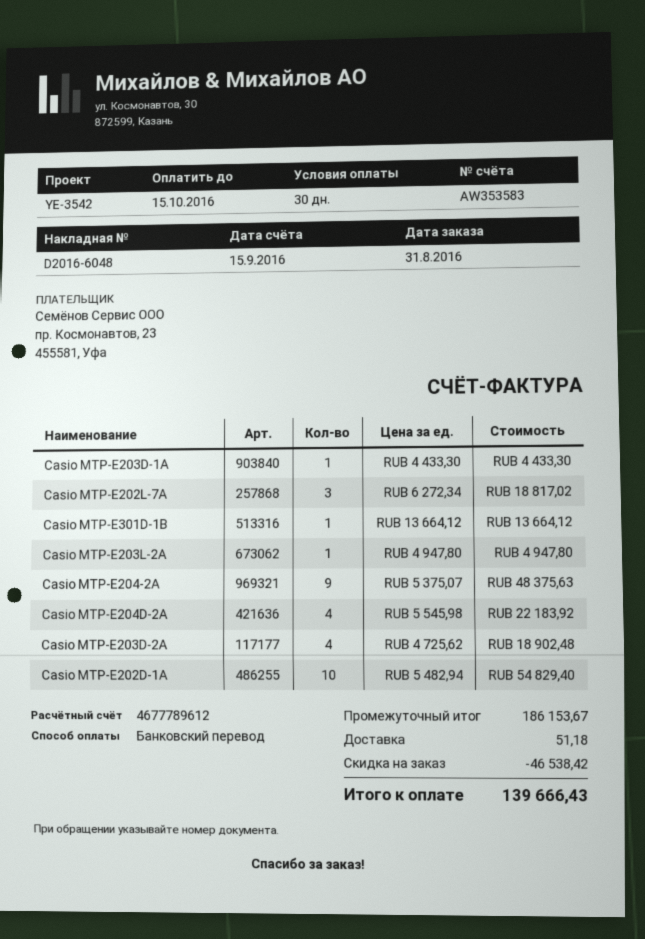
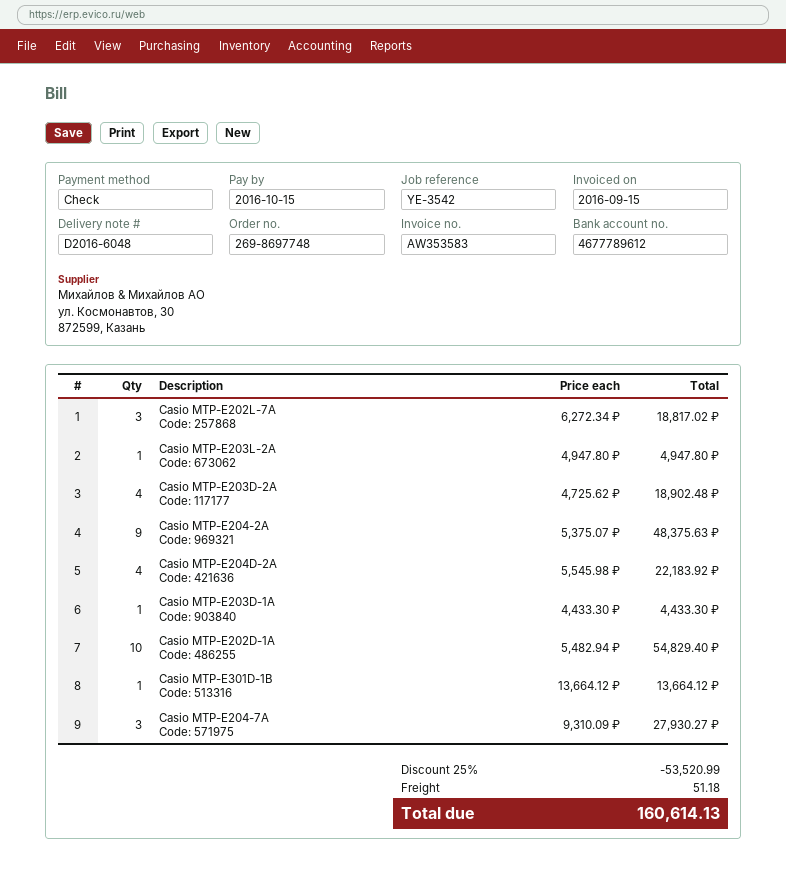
payment method: bank transfer -> cheque
Casio MTP-E204-7A: none -> 3 x 9310.09 = 27930.27
discount: 46538.42 -> 53520.99
total: 139666.43 -> 160614.13

